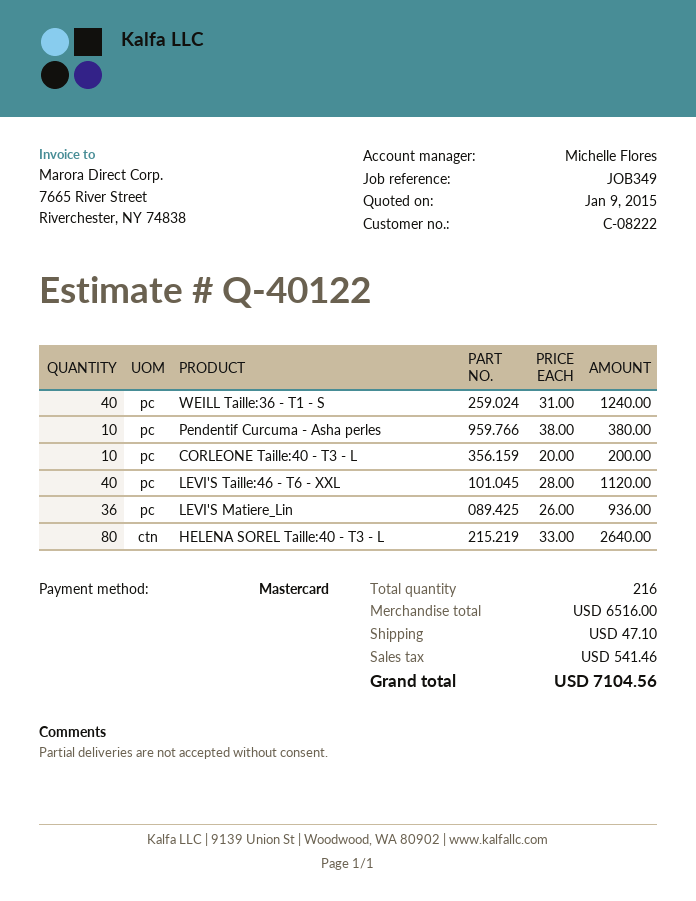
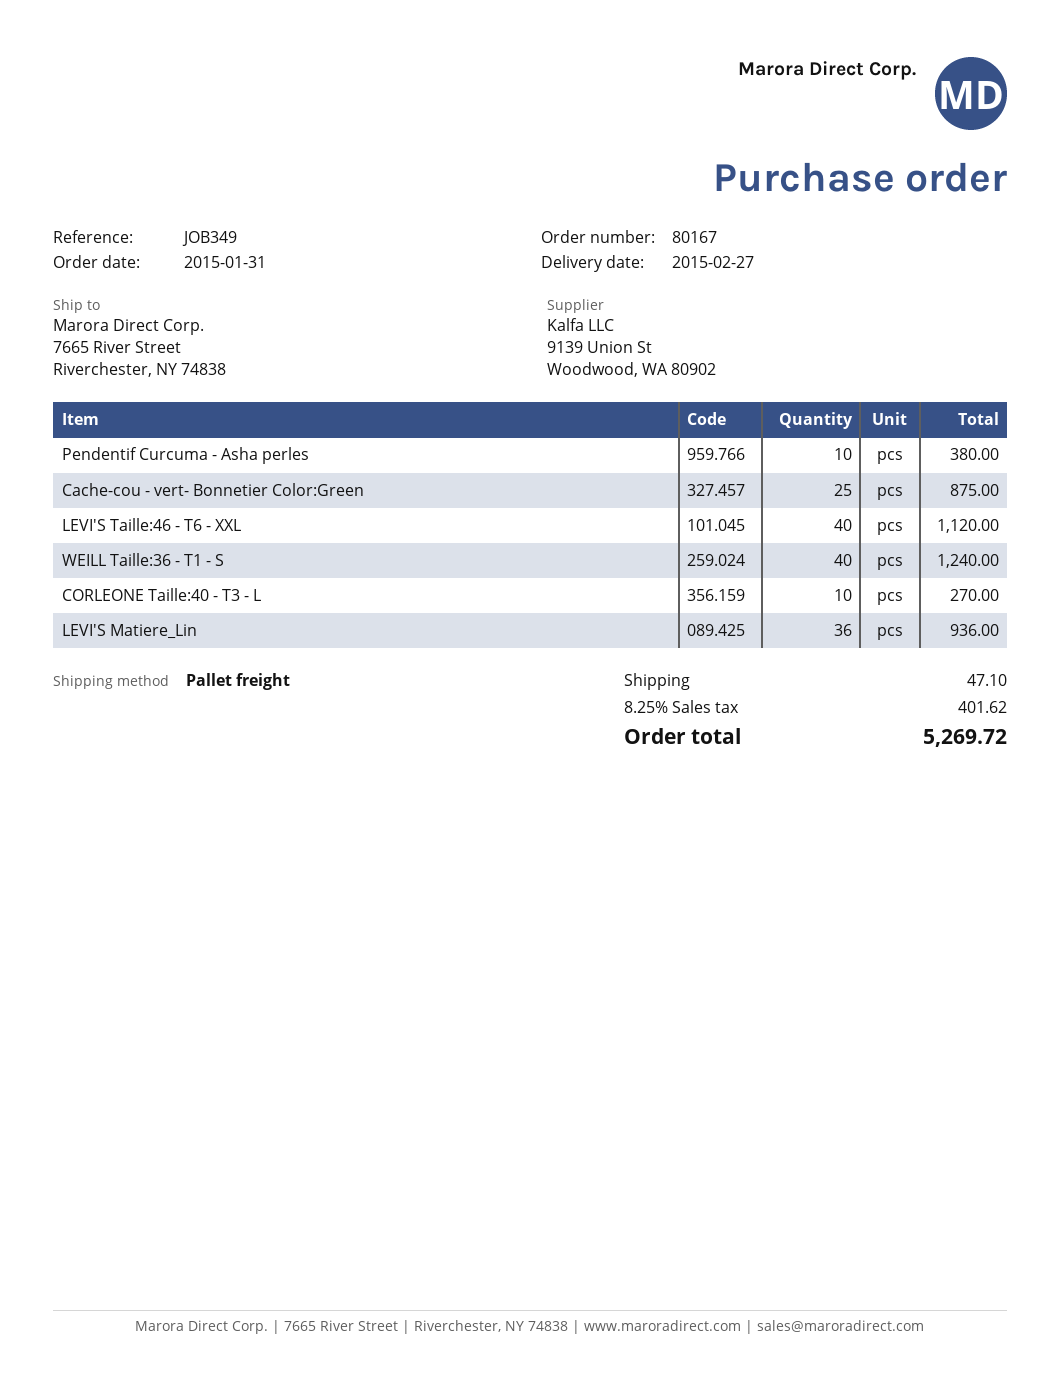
CORLEONE Taille:40 - T3 - L: 10 for 200.00 -> 10 for 270.00
HELENA SOREL Taille:40 - T3 - L: 80 for 2640.00 -> none
Cache-cou - vert- Bonnetier Color:Green: none -> 25 for 875.00
tax: 541.46 -> 401.62
total: 7104.56 -> 5269.72

